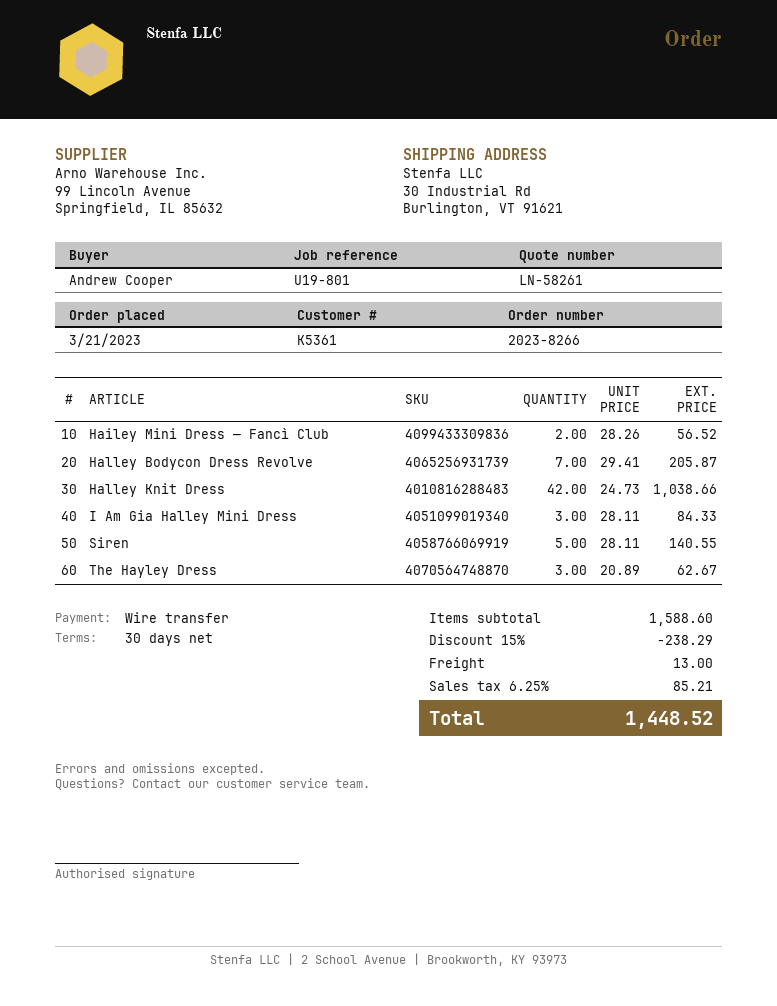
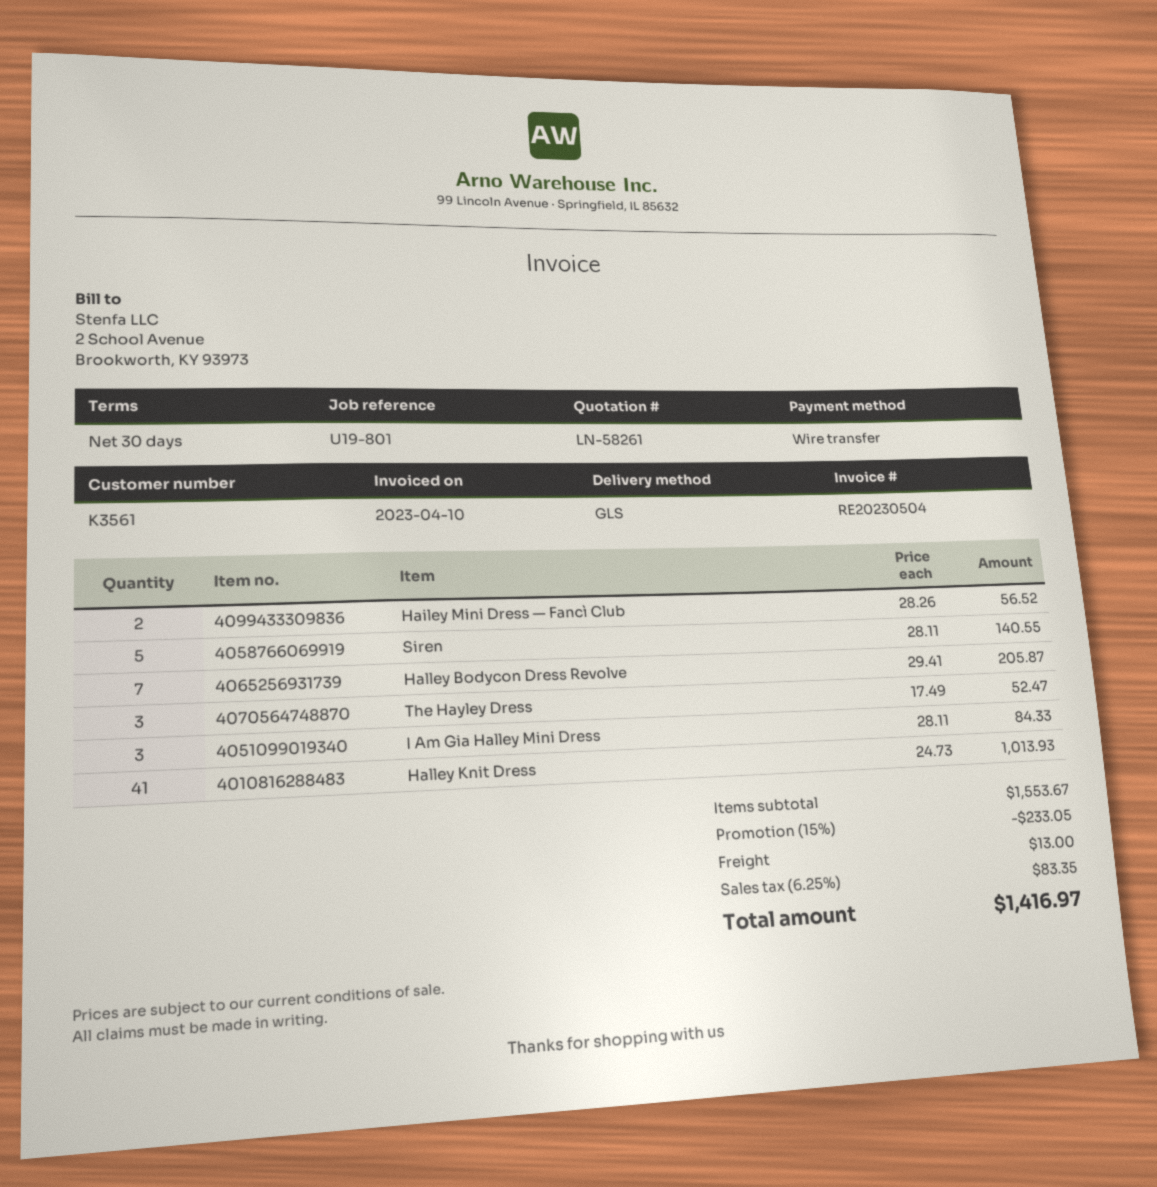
customer number: K5361 -> K3561
Halley Knit Dress: 42 x 24.73 = 1038.66 -> 41 x 24.73 = 1013.93
The Hayley Dress: 3 x 20.89 = 62.67 -> 3 x 17.49 = 52.47
subtotal: 1588.60 -> 1553.67
discount: 15% = 238.29 -> 15% = 233.05
tax: 6.25% = 85.21 -> 6.25% = 83.35
total: 1448.52 -> 1416.97

